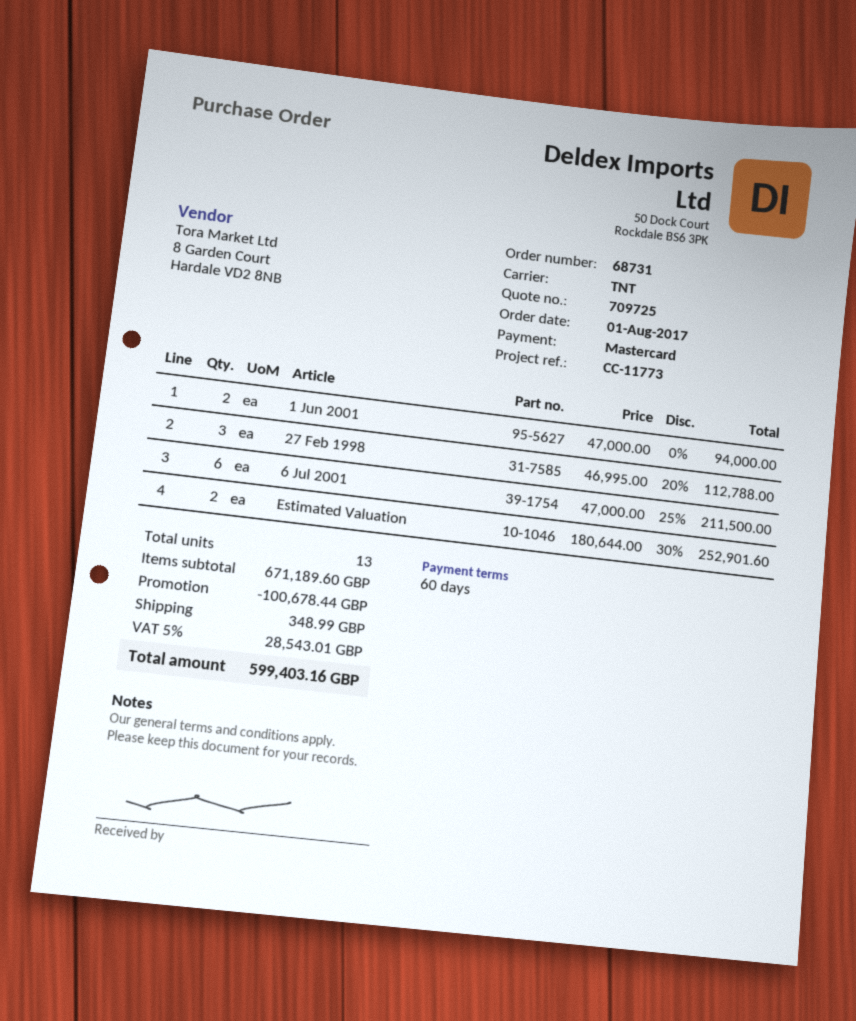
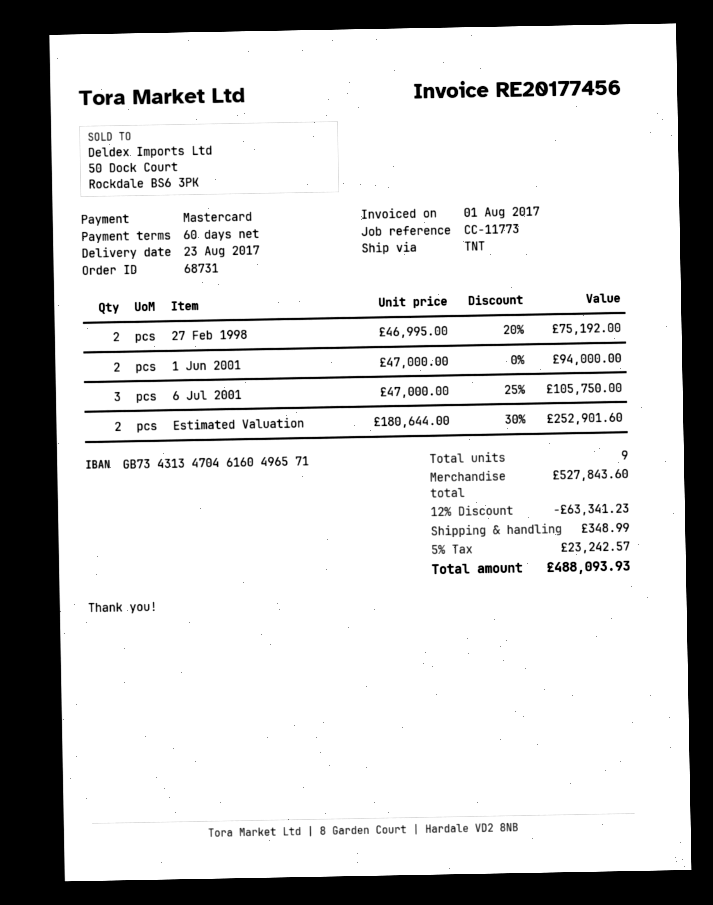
27 Feb 1998: 3 x 46995.00 - 20% = 112788.00 -> 2 x 46995.00 - 20% = 75192.00
6 Jul 2001: 6 x 47000.00 - 25% = 211500.00 -> 3 x 47000.00 - 25% = 105750.00
total quantity: 13 -> 9
subtotal: 671189.60 -> 527843.60
discount: 100678.44 -> 63341.23
tax: 5% = 28543.01 -> 5% = 23242.57
total: 599403.16 -> 488093.93

